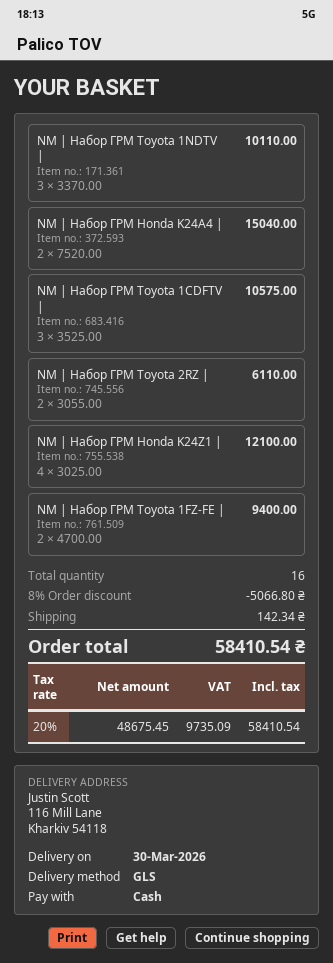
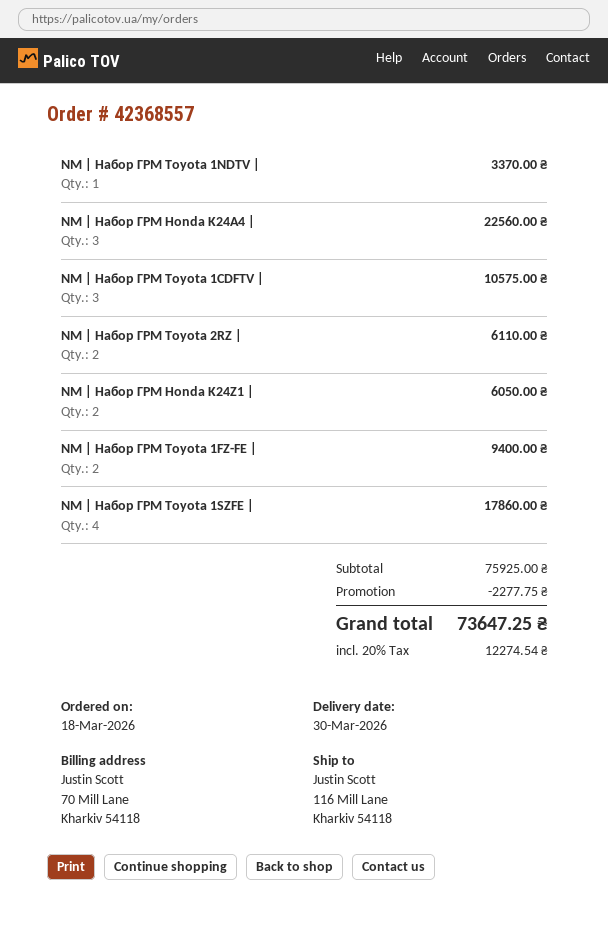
NM | Набор ГРМ Toyota 1NDTV |: 3 for 10110.00 -> 1 for 3370.00
NM | Набор ГРМ Honda K24A4 |: 2 for 15040.00 -> 3 for 22560.00
NM | Набор ГРМ Honda K24Z1 |: 4 for 12100.00 -> 2 for 6050.00
NM | Набор ГРМ Toyota 1SZFE |: none -> 4 for 17860.00
discount: 5066.80 -> 2277.75
shipping: 142.34 -> none
tax: 20% = 9735.09 -> 20% = 12274.54
total: 58410.54 -> 73647.25

